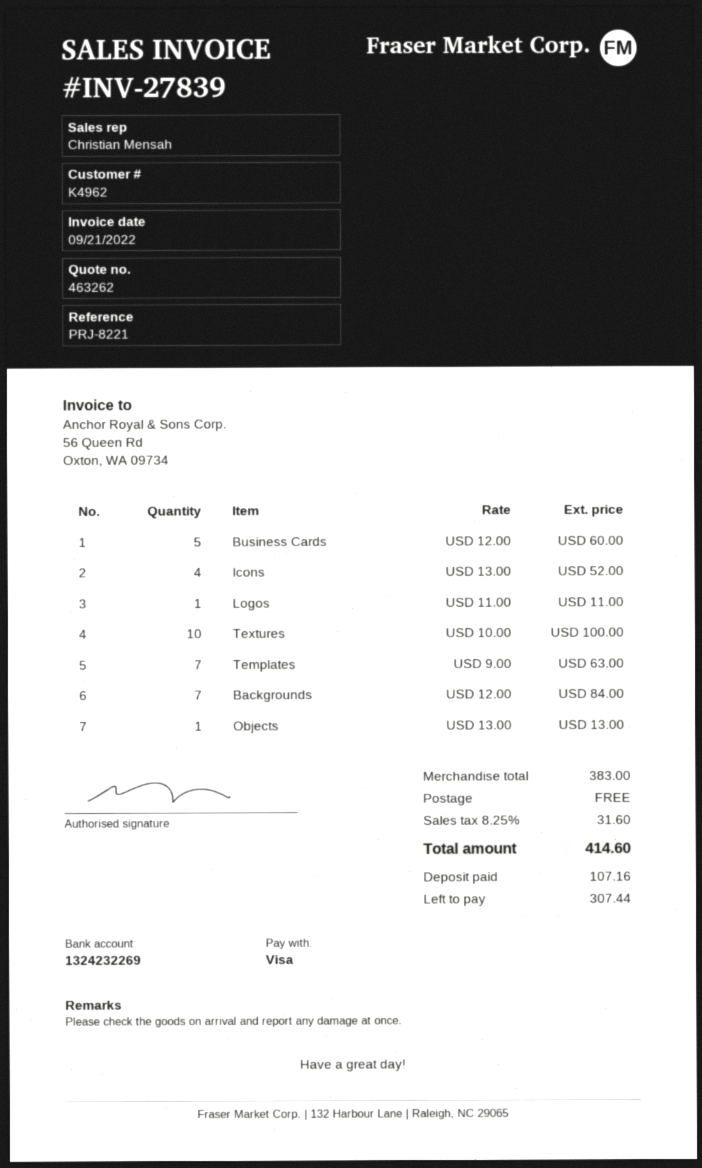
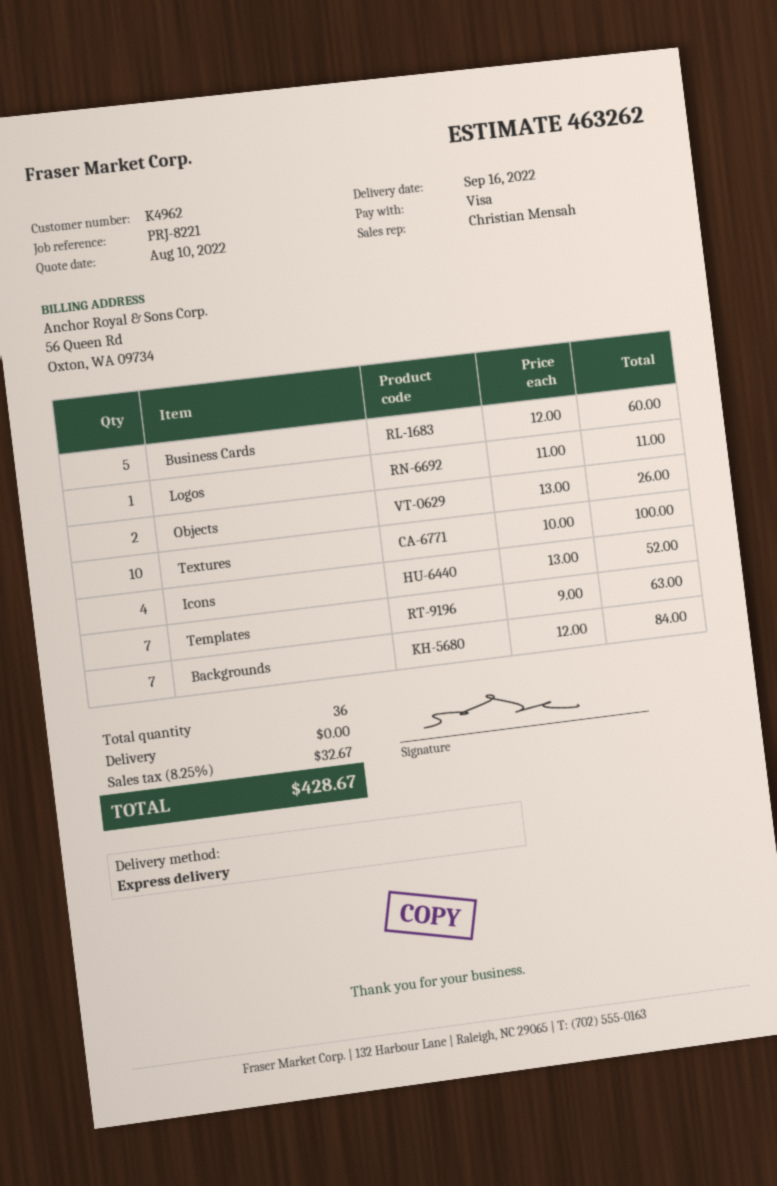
Objects: 1 x 13.00 = 13.00 -> 2 x 13.00 = 26.00
tax: 8.25% = 31.60 -> 8.25% = 32.67
total: 414.60 -> 428.67

